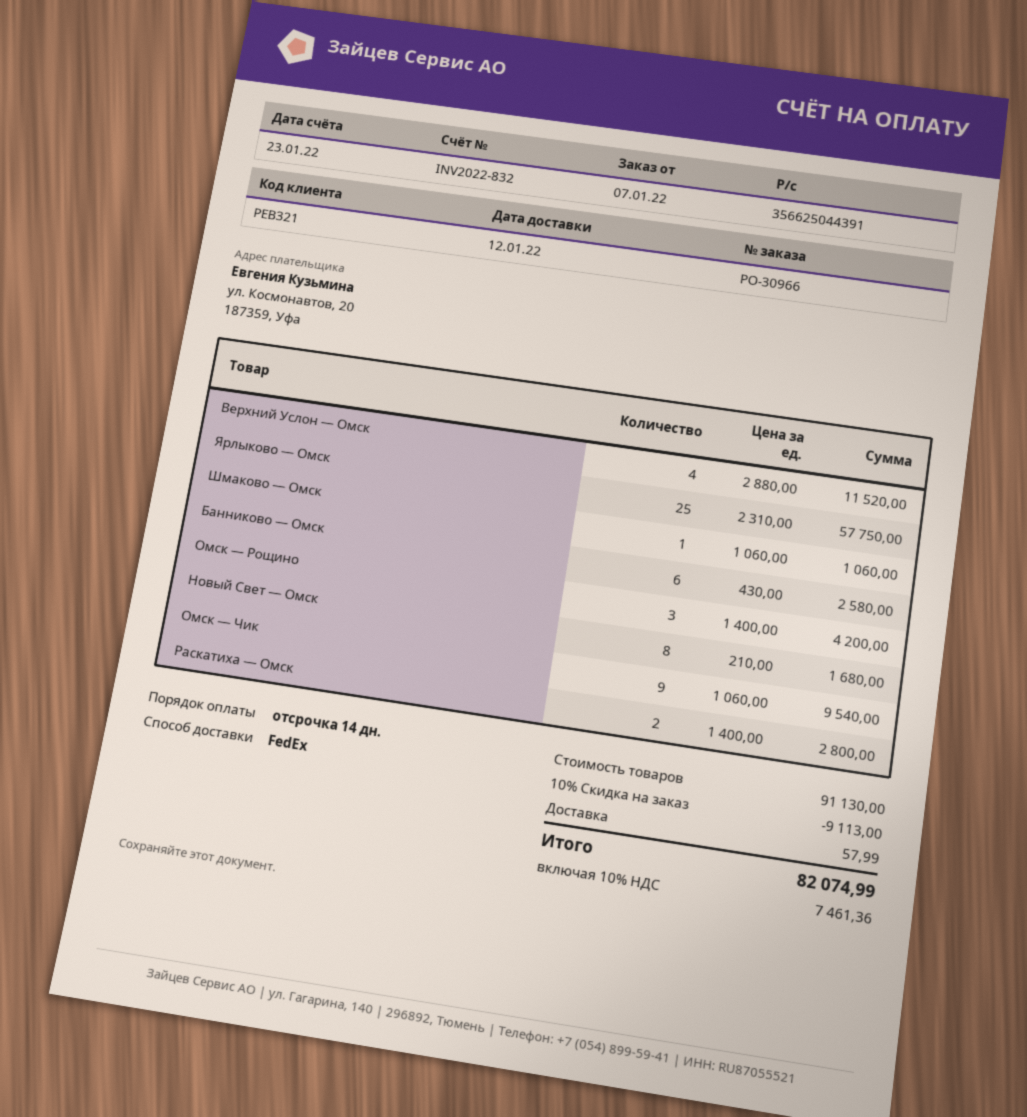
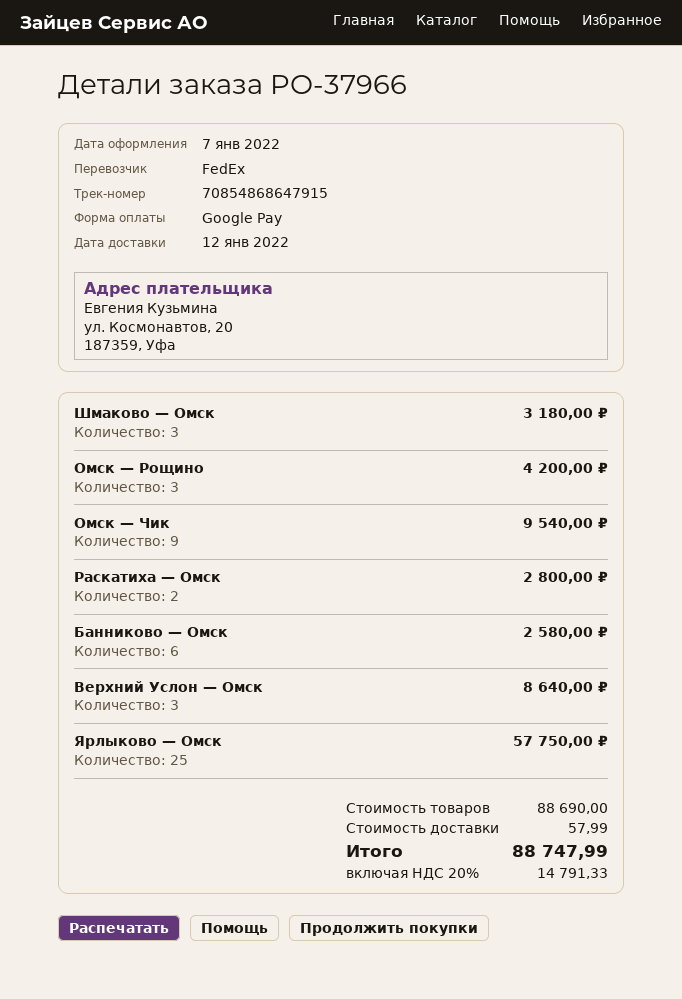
order number: PO-30966 -> PO-37966
Верхний Услон — Омск: 4 for 11520.00 -> 3 for 8640.00
Шмаково — Омск: 1 for 1060.00 -> 3 for 3180.00
Новый Свет — Омск: 8 for 1680.00 -> none
subtotal: 91130.00 -> 88690.00
discount: 10% = 9113.00 -> none
tax: 10% = 7461.36 -> 20% = 14791.33
total: 82074.99 -> 88747.99

